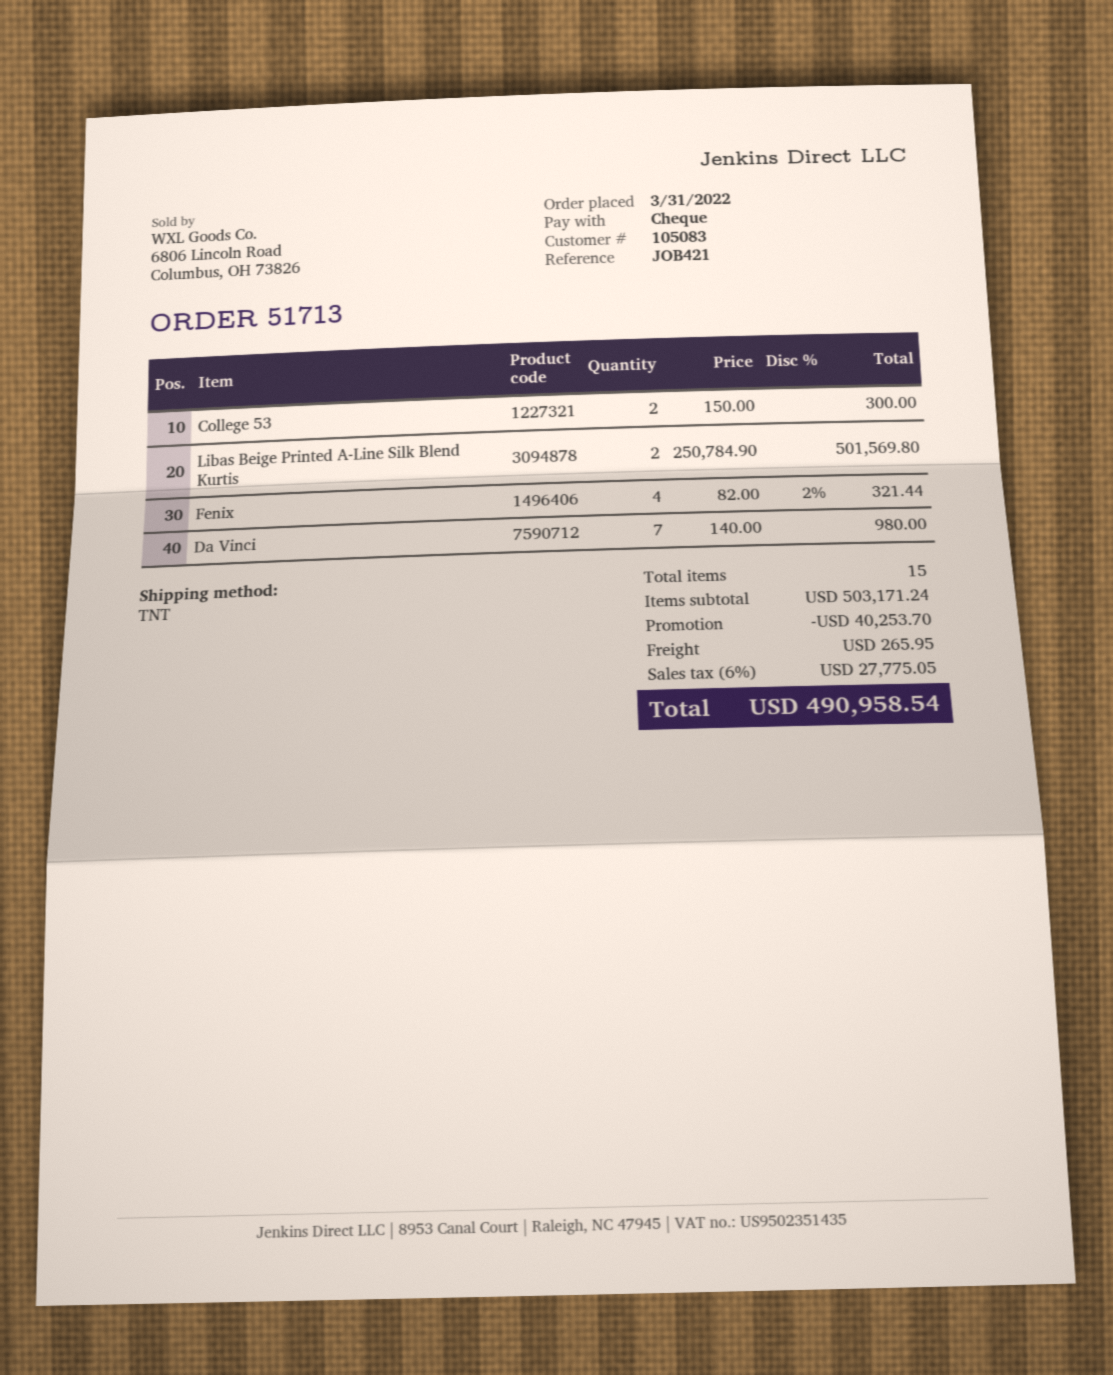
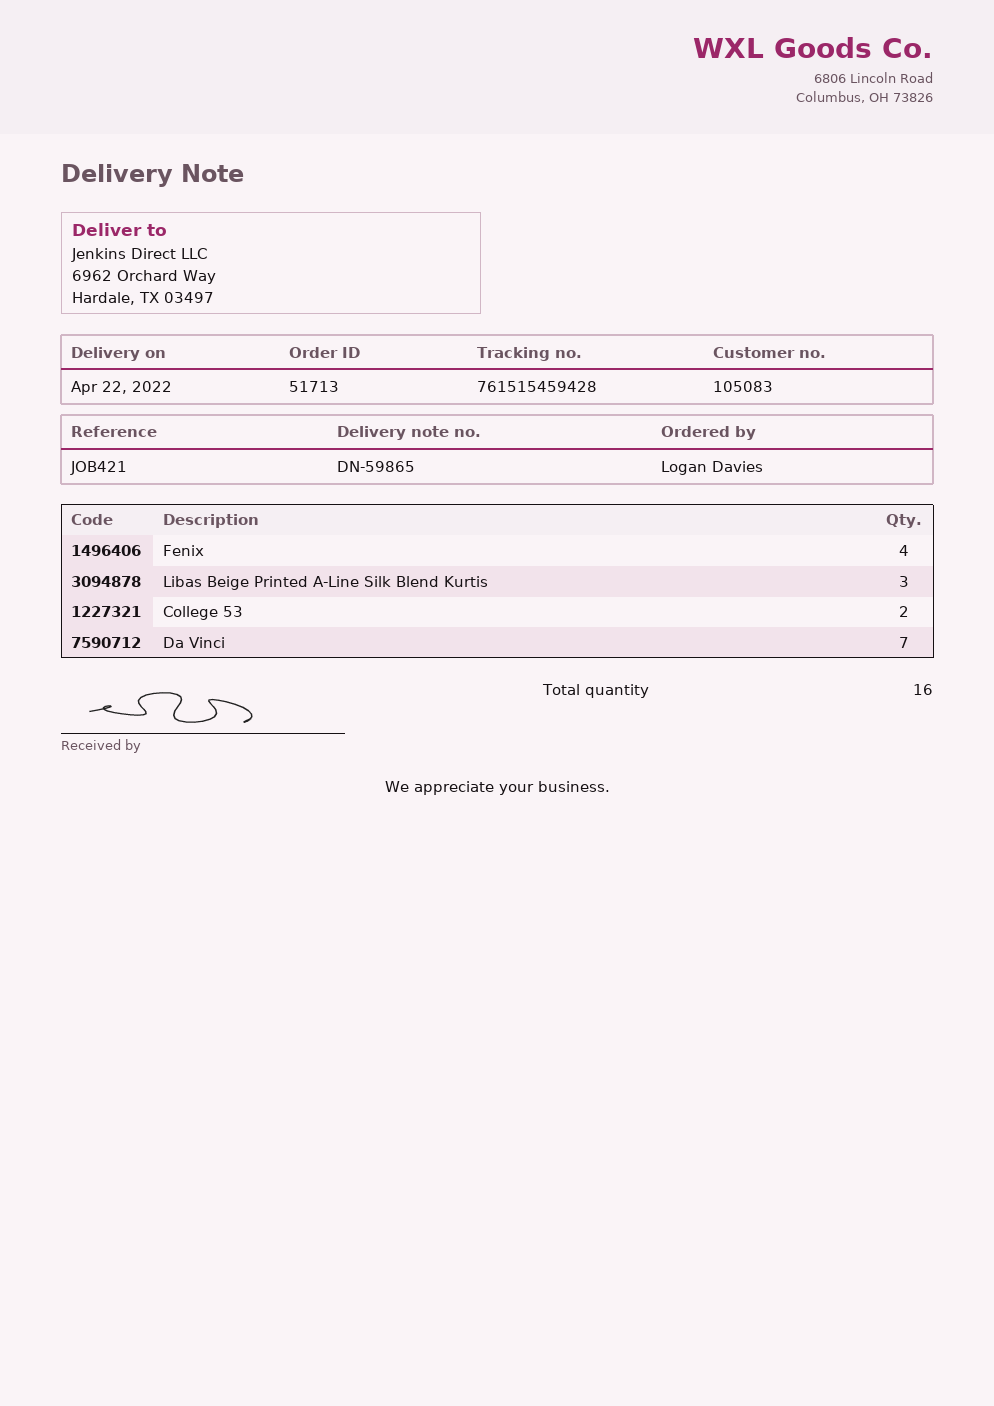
Libas Beige Printed A-Line Silk Blend Kurtis: 2 -> 3
total quantity: 15 -> 16

